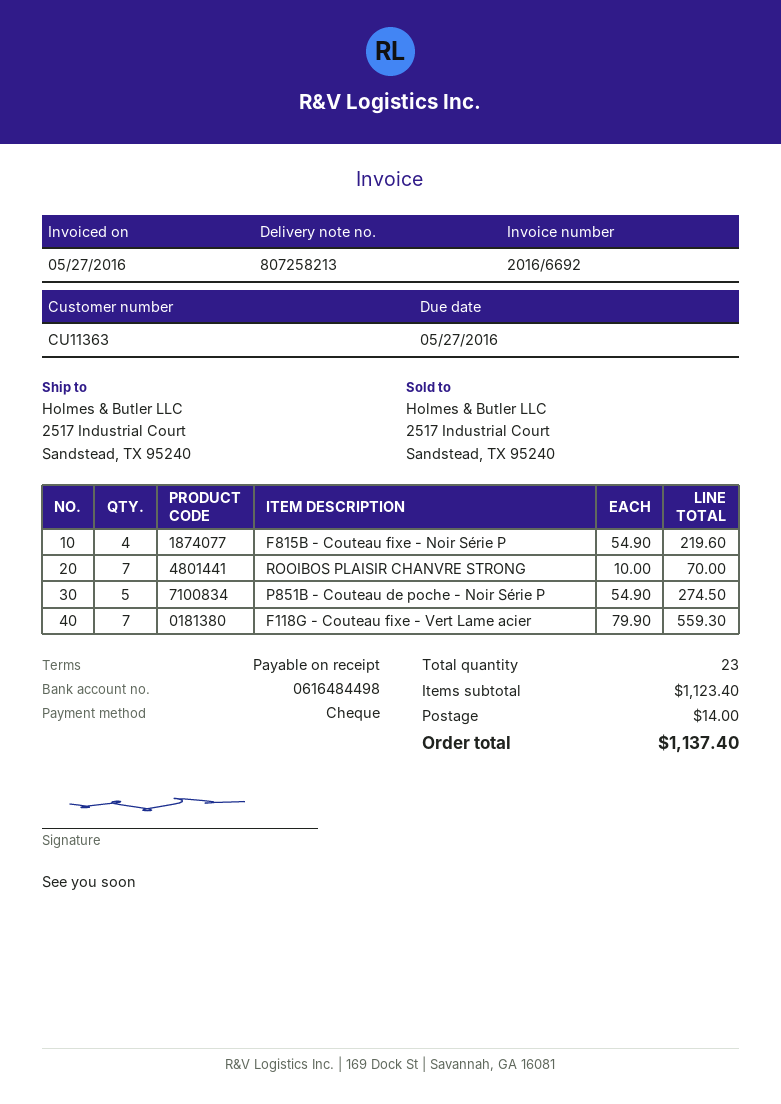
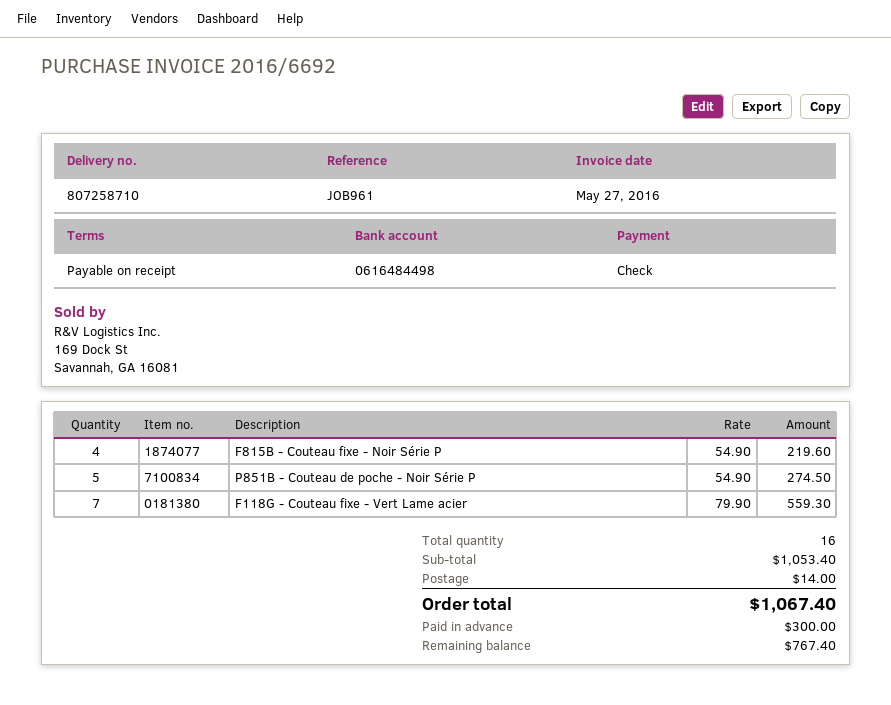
delivery note number: 807258213 -> 807258710
ROOIBOS PLAISIR CHANVRE STRONG: 7 x 10.00 = 70.00 -> none
total quantity: 23 -> 16
subtotal: 1123.40 -> 1053.40
total: 1137.40 -> 1067.40

